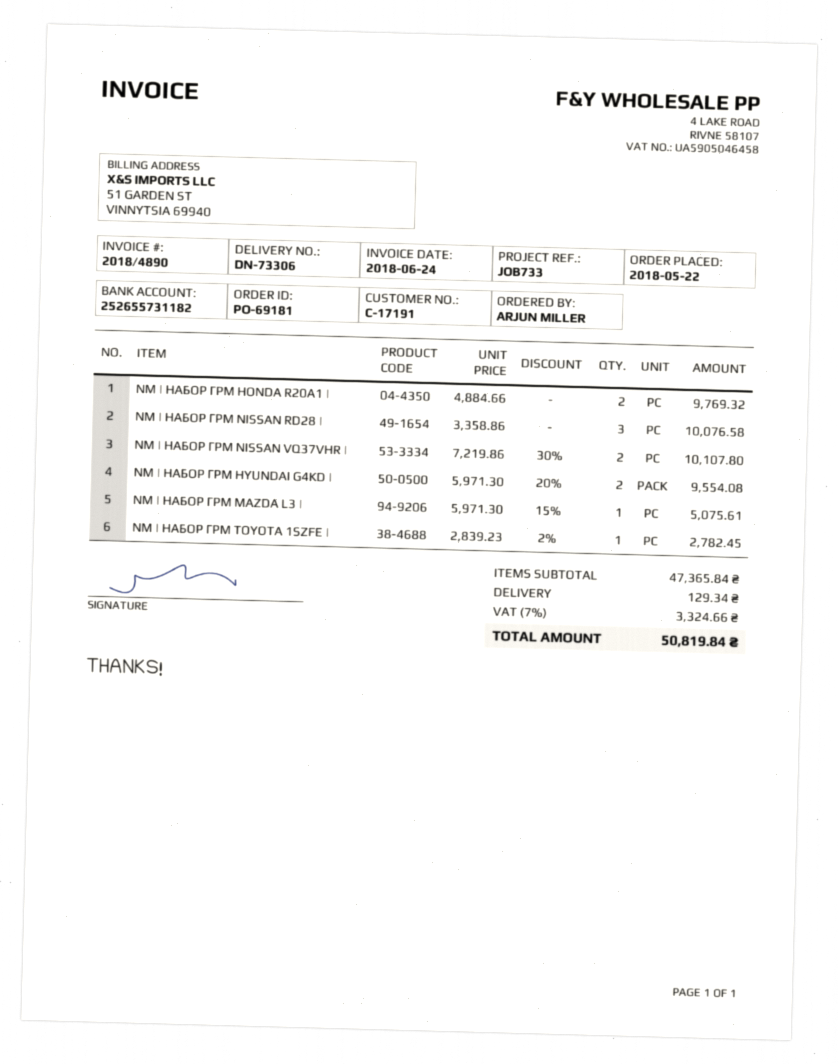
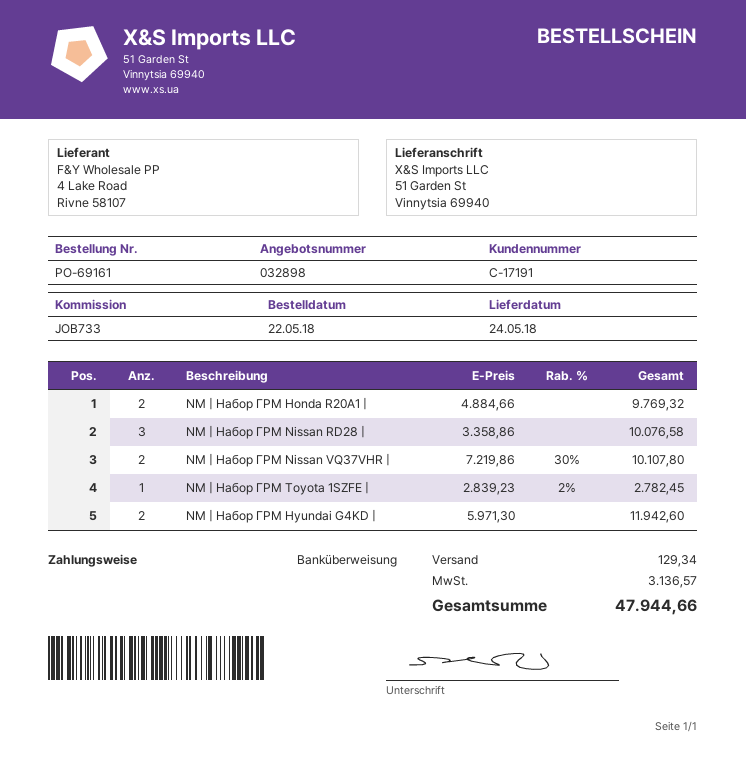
order number: PO-69181 -> PO-69161
NM | НАБОР ГРМ HYUNDAI G4KD |: 2 x 5971.30 - 20% = 9554.08 -> 2 x 5971.30 = 11942.60
NM | НАБОР ГРМ MAZDA L3 |: 1 x 5971.30 - 15% = 5075.61 -> none
tax: 3324.66 -> 3136.57
total: 50819.84 -> 47944.66

